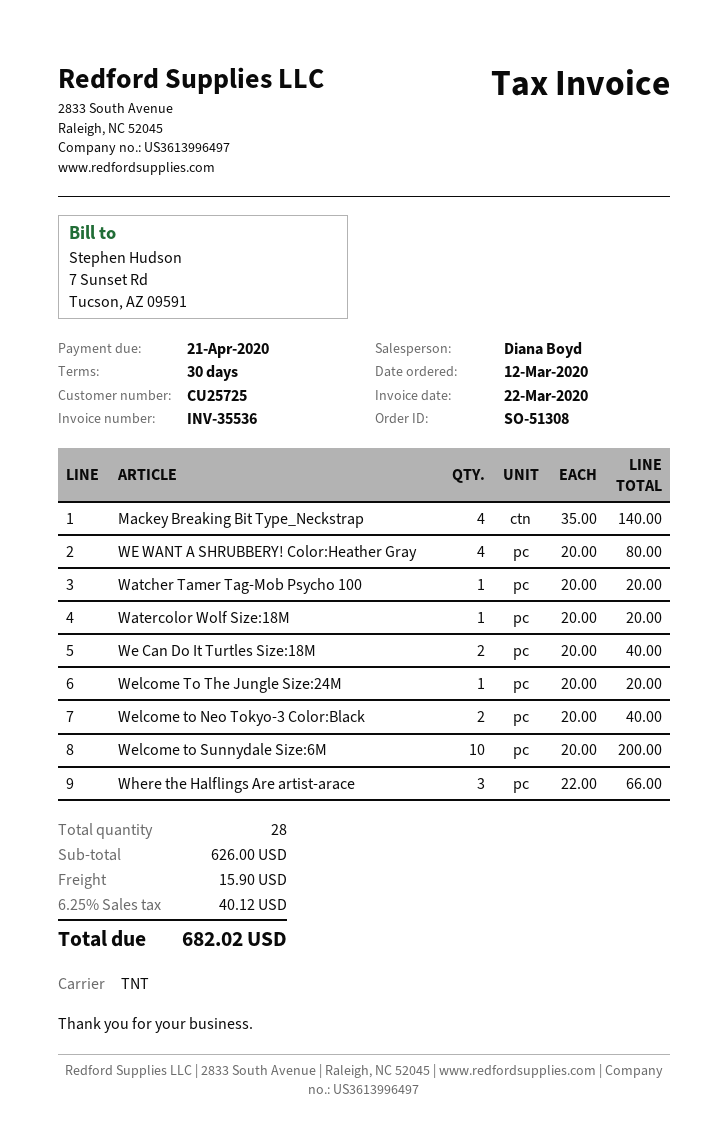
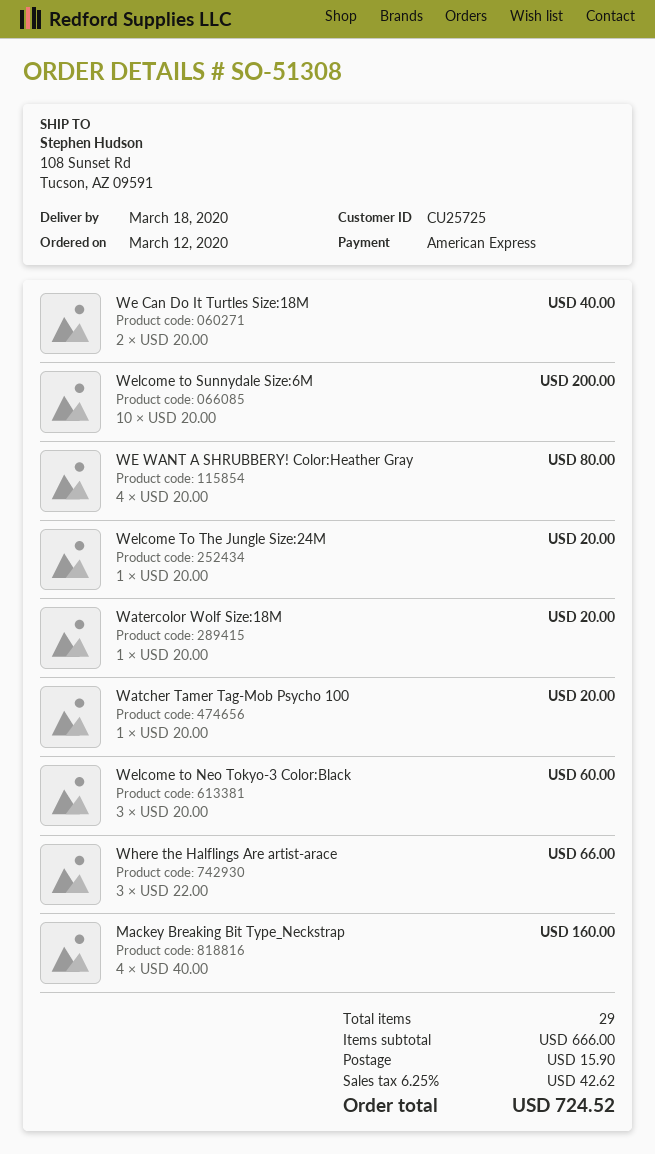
Mackey Breaking Bit Type_Neckstrap: 4 x 35.00 = 140.00 -> 4 x 40.00 = 160.00
Welcome to Neo Tokyo-3 Color:Black: 2 x 20.00 = 40.00 -> 3 x 20.00 = 60.00
total quantity: 28 -> 29
subtotal: 626.00 -> 666.00
tax: 6.25% = 40.12 -> 6.25% = 42.62
total: 682.02 -> 724.52

